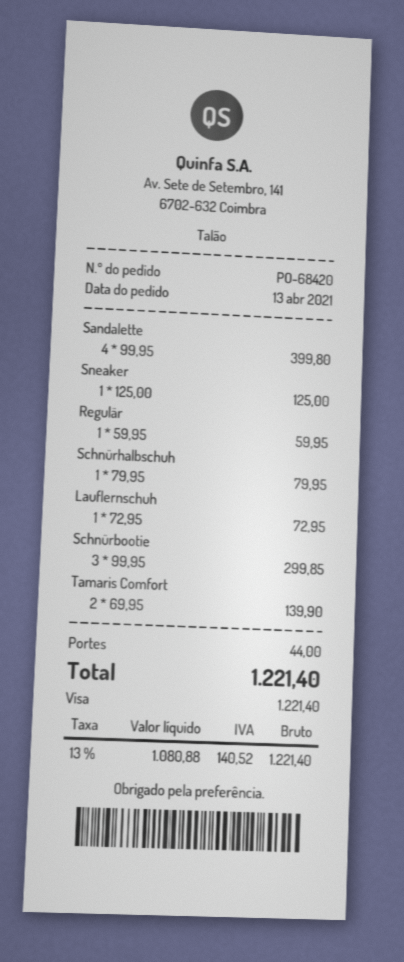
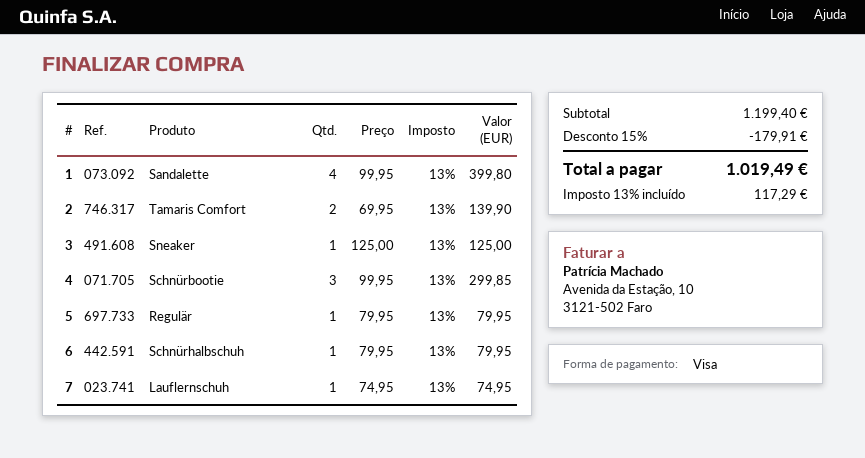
Regulär: 1 x 59.95 = 59.95 -> 1 x 79.95 = 79.95
Lauflernschuh: 1 x 72.95 = 72.95 -> 1 x 74.95 = 74.95
discount: none -> 15% = 179.91
shipping: 44.00 -> none
tax: 13% = 140.52 -> 13% = 117.29
total: 1221.40 -> 1019.49

